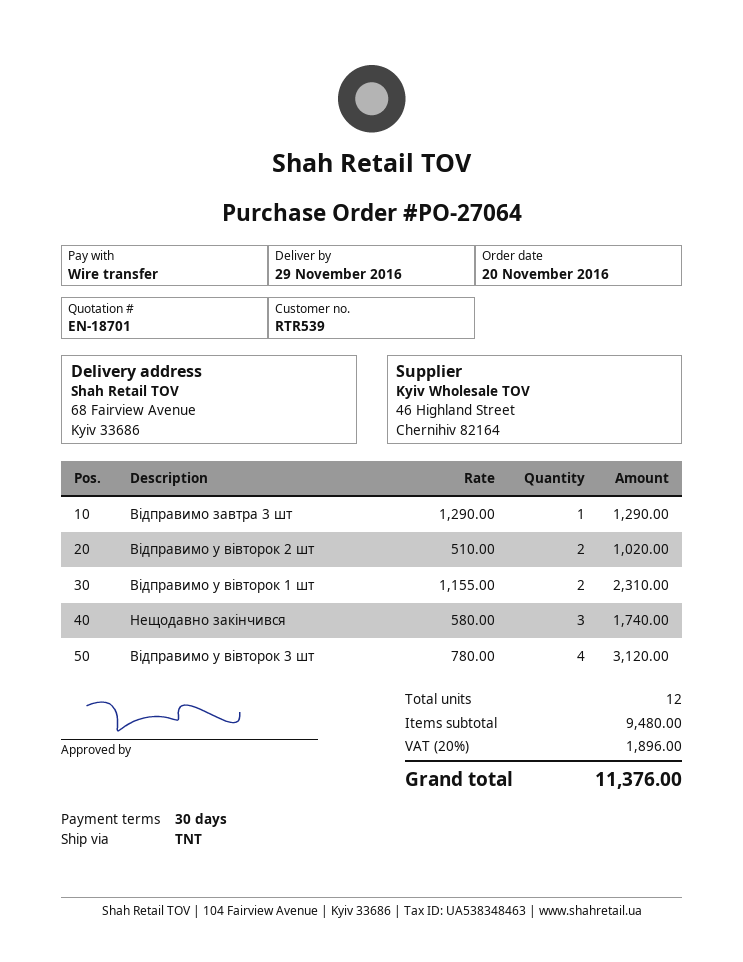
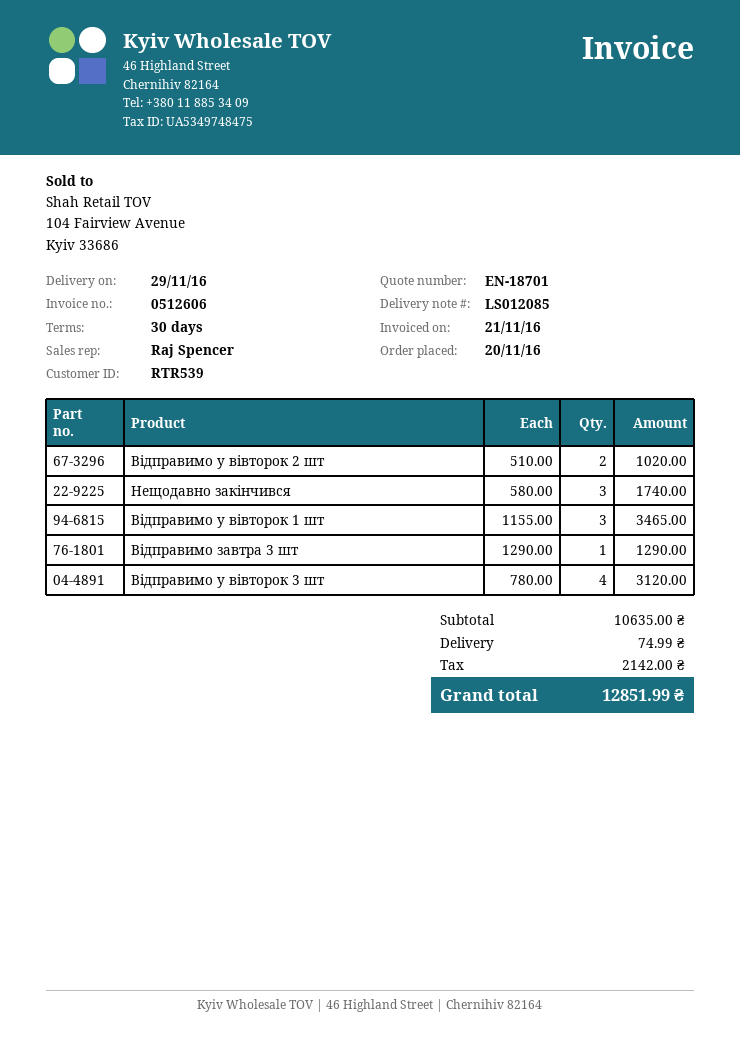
Відправимо у вівторок 1 шт: 2 x 1155.00 = 2310.00 -> 3 x 1155.00 = 3465.00
subtotal: 9480.00 -> 10635.00
shipping: none -> 74.99
tax: 1896.00 -> 2142.00
total: 11376.00 -> 12851.99

